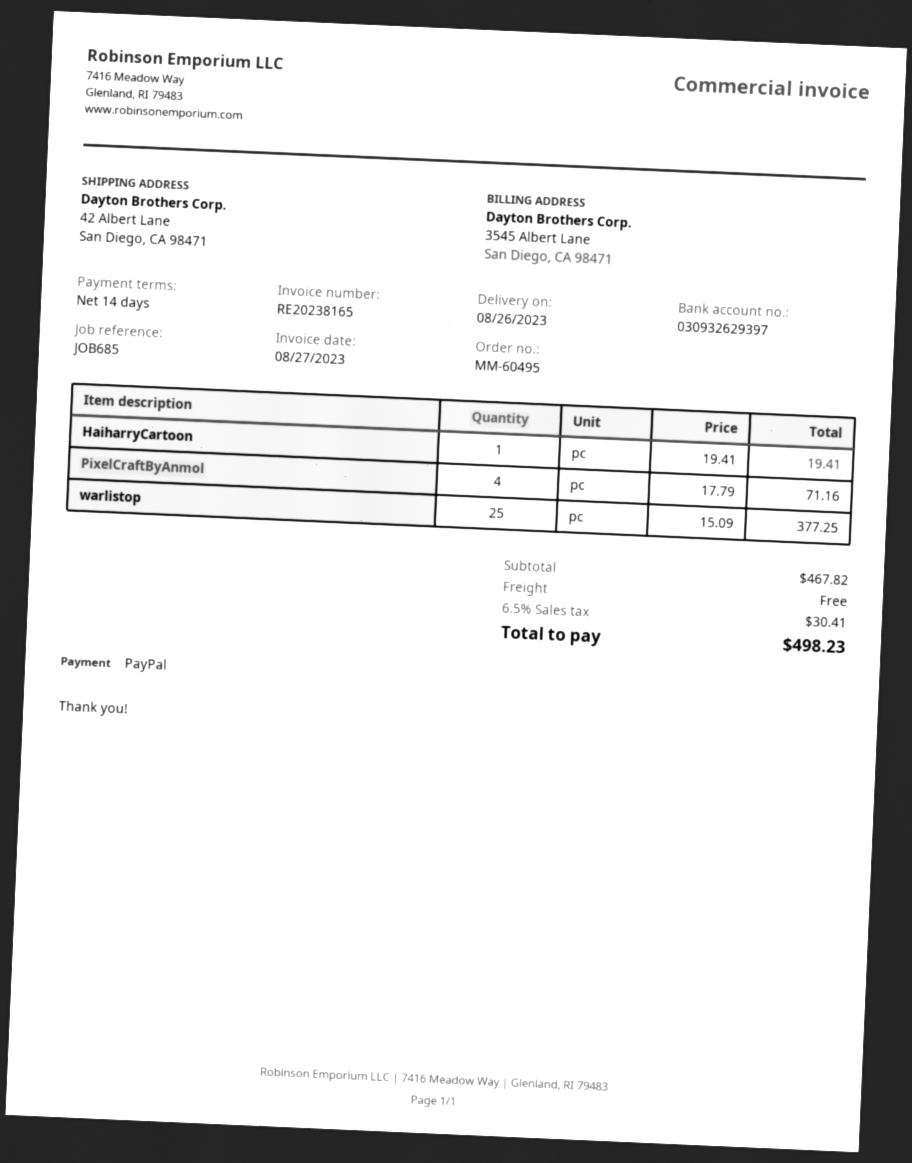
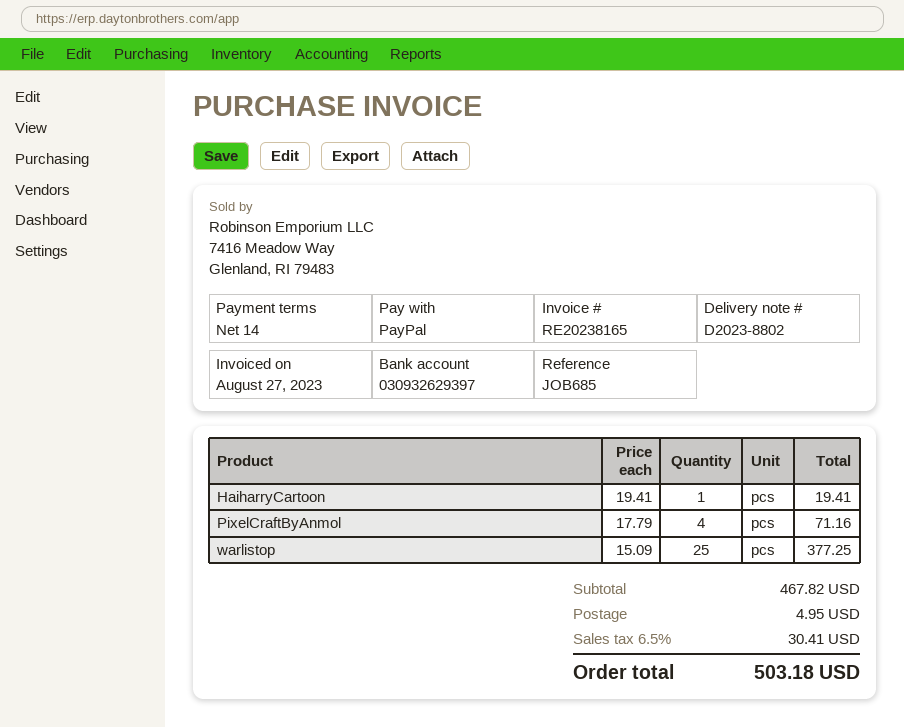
shipping: 0.00 -> 4.95
total: 498.23 -> 503.18

